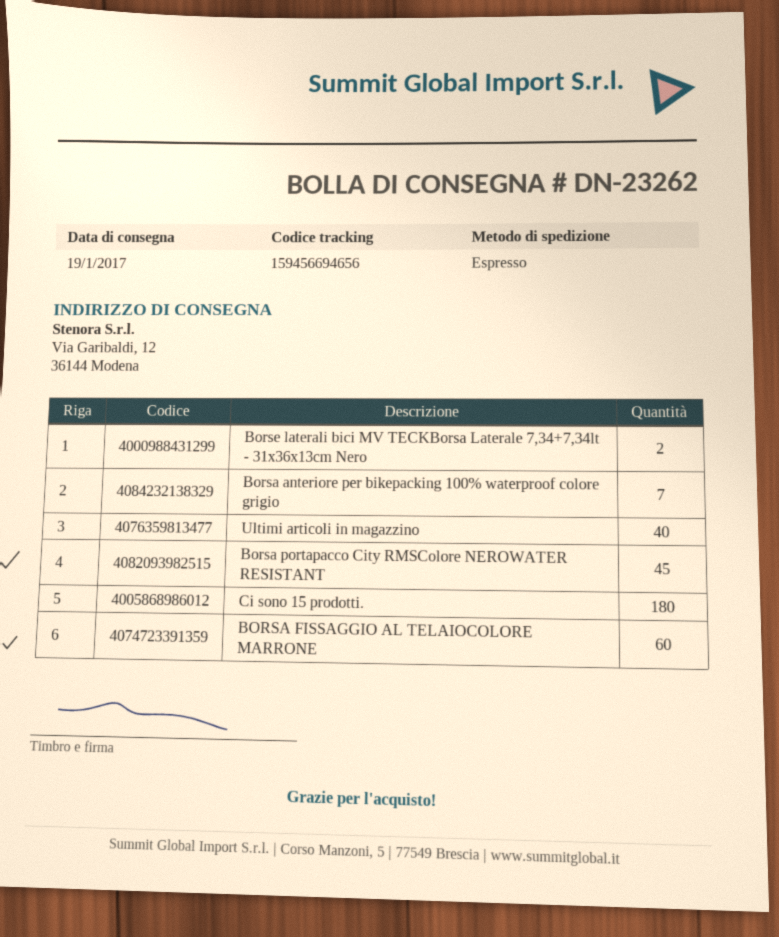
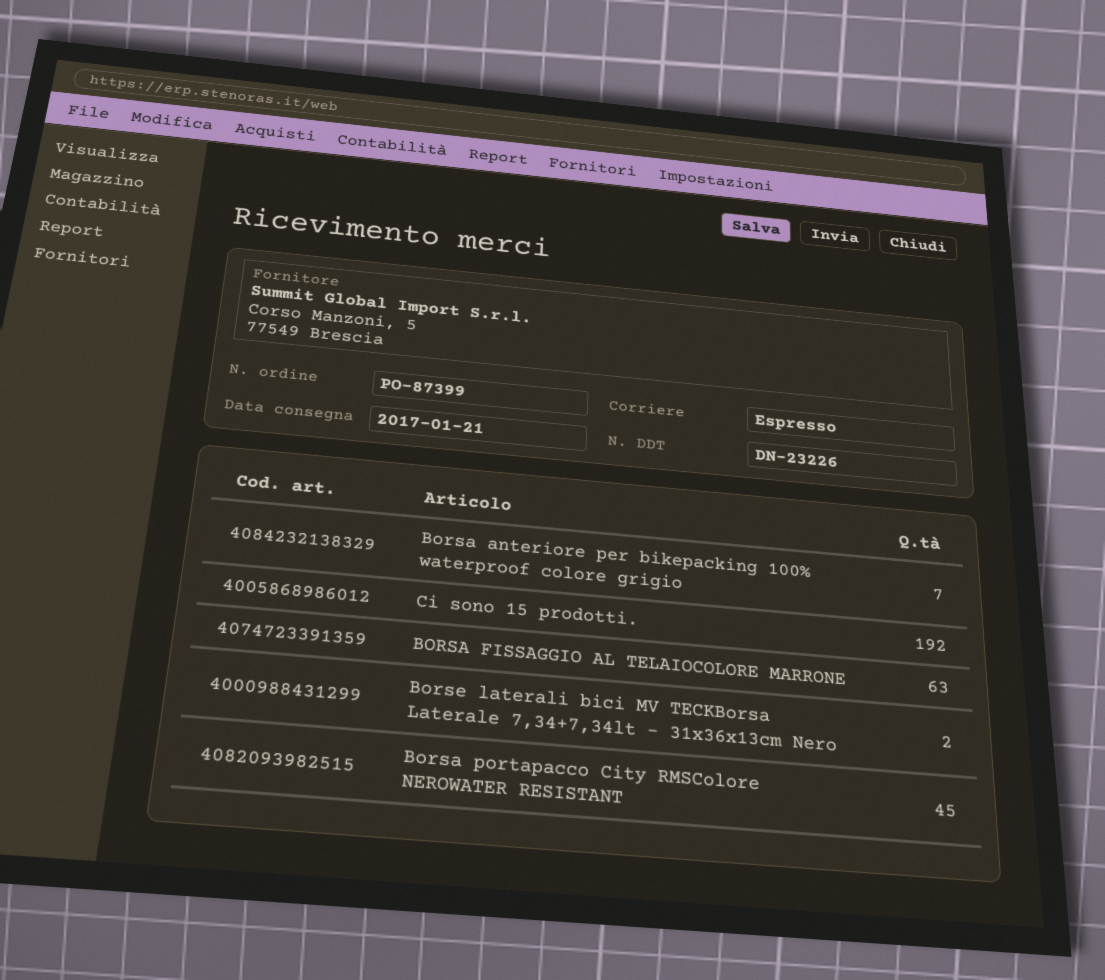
delivery note number: DN-23262 -> DN-23226
delivery date: 2017-01-19 -> 2017-01-21
Ultimi articoli in magazzino: 40 -> none
Ci sono 15 prodotti.: 180 -> 192
BORSA FISSAGGIO AL TELAIOCOLORE MARRONE: 60 -> 63

